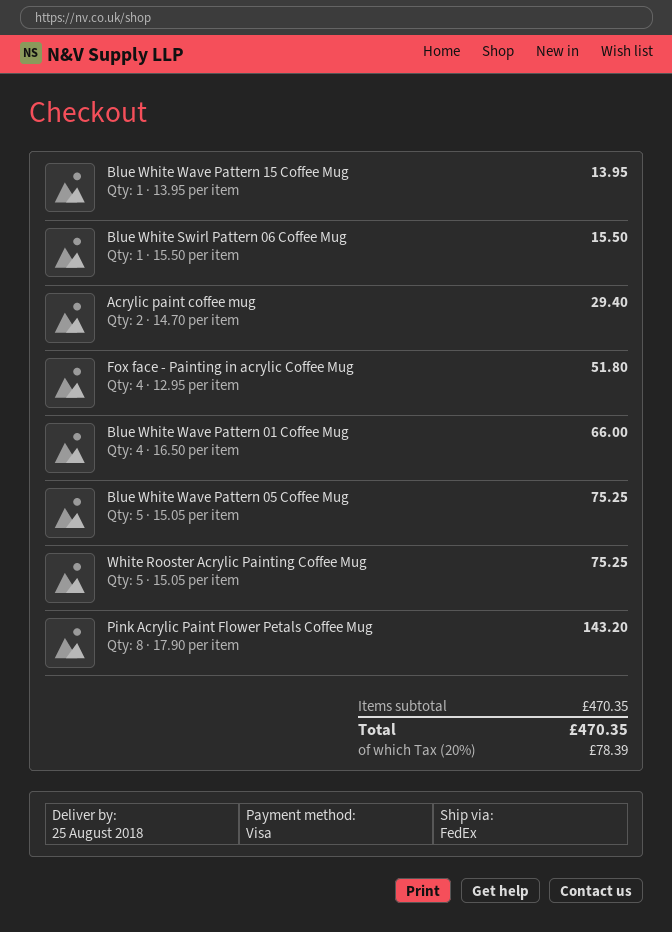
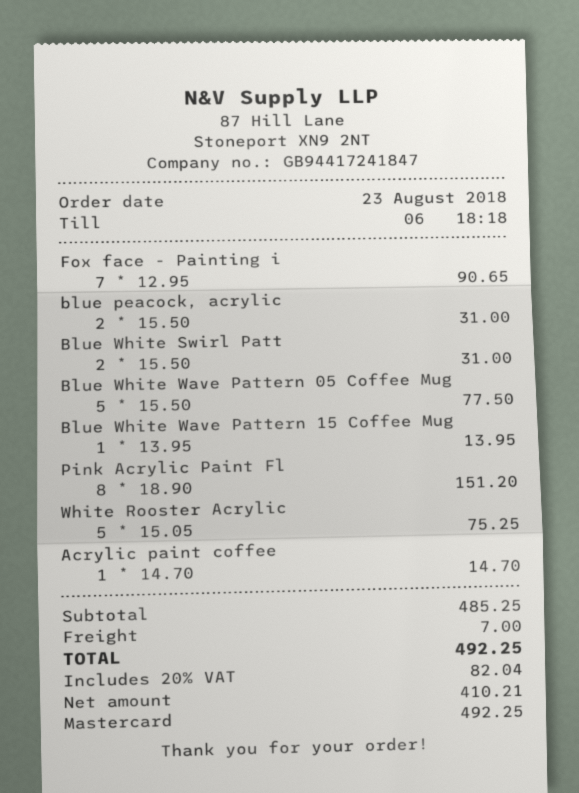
payment method: Visa -> Mastercard
Blue White Swirl Pattern 06 Coffee Mug: 1 x 15.50 = 15.50 -> 2 x 15.50 = 31.00
Acrylic paint coffee mug: 2 x 14.70 = 29.40 -> 1 x 14.70 = 14.70
Fox face - Painting in acrylic Coffee Mug: 4 x 12.95 = 51.80 -> 7 x 12.95 = 90.65
Blue White Wave Pattern 01 Coffee Mug: 4 x 16.50 = 66.00 -> none
Blue White Wave Pattern 05 Coffee Mug: 5 x 15.05 = 75.25 -> 5 x 15.50 = 77.50
Pink Acrylic Paint Flower Petals Coffee Mug: 8 x 17.90 = 143.20 -> 8 x 18.90 = 151.20
blue peacock, acrylic: none -> 2 x 15.50 = 31.00
subtotal: 470.35 -> 485.25
shipping: none -> 7.00
tax: 20% = 78.39 -> 20% = 82.04
total: 470.35 -> 492.25

